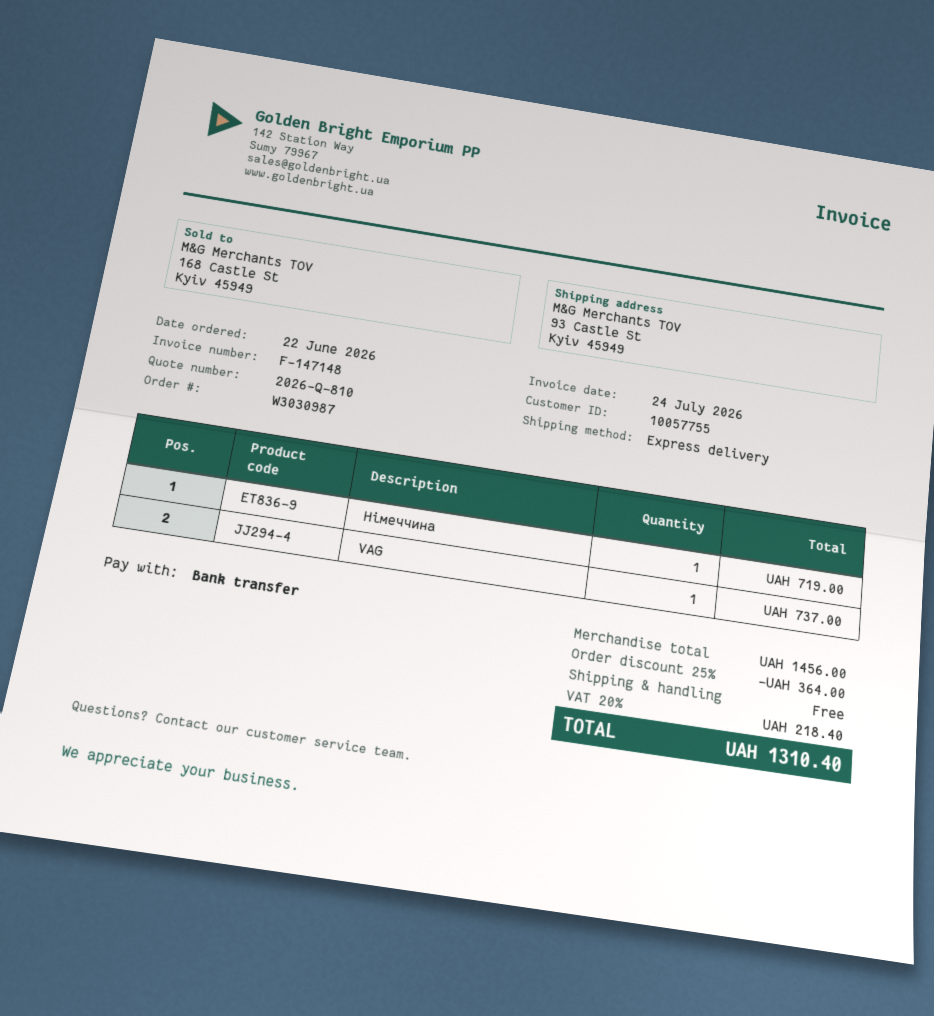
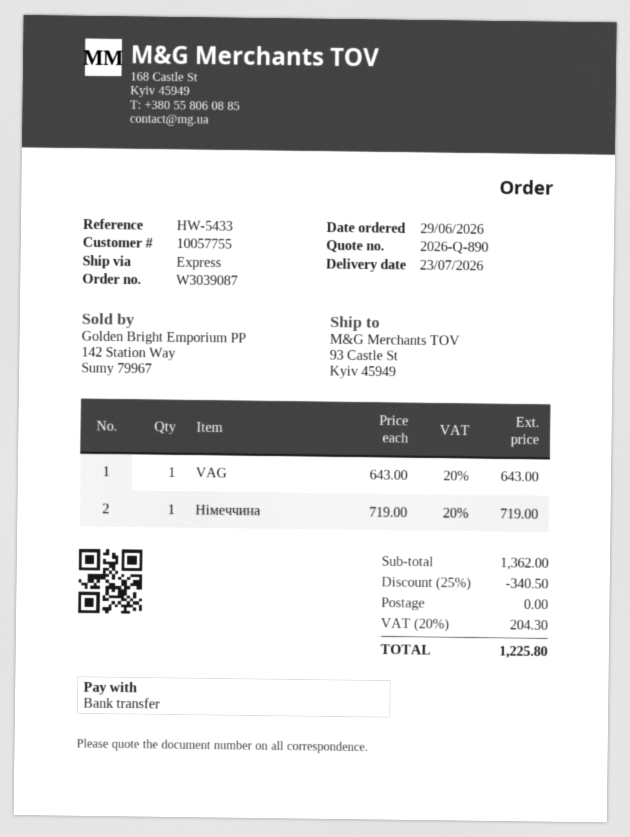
quote number: 2026-Q-810 -> 2026-Q-890
order number: W3030987 -> W3039087
order date: 2026-06-22 -> 2026-06-29
VAG: 1 for 737.00 -> 1 for 643.00
subtotal: 1456.00 -> 1362.00
discount: 25% = 364.00 -> 25% = 340.50
tax: 20% = 218.40 -> 20% = 204.30
total: 1310.40 -> 1225.80

